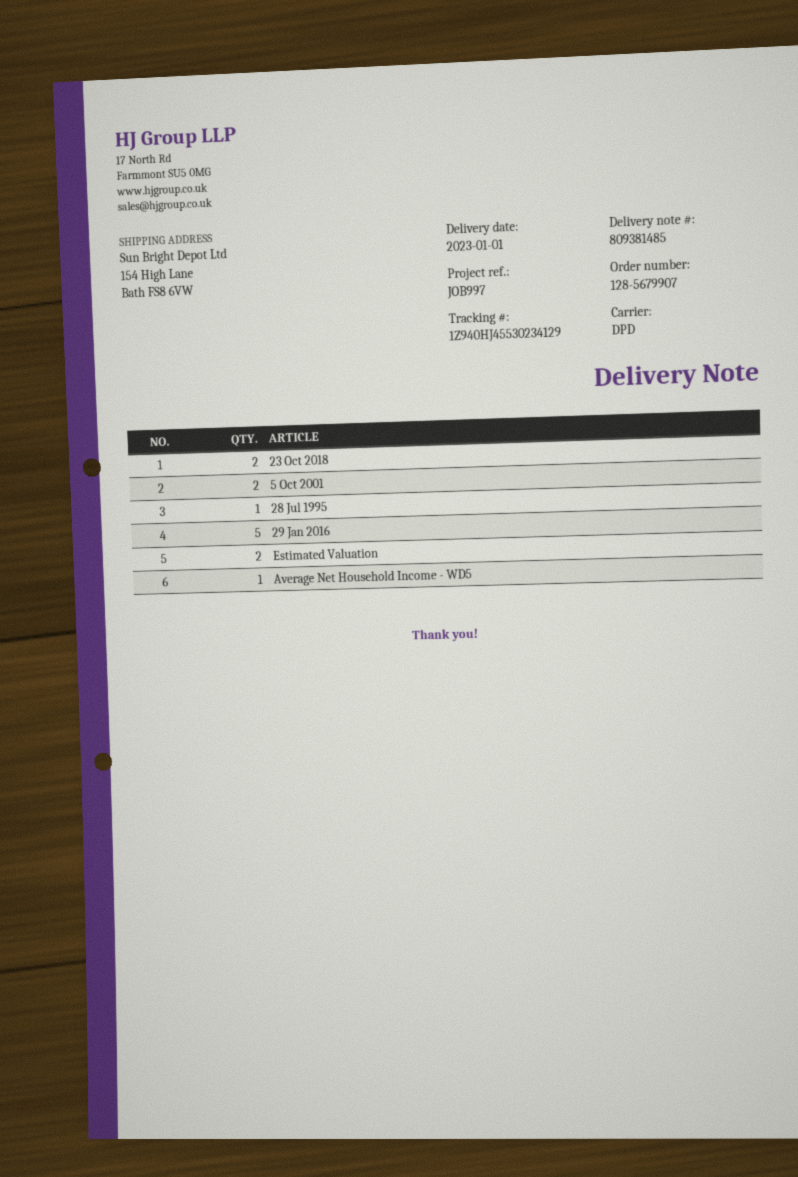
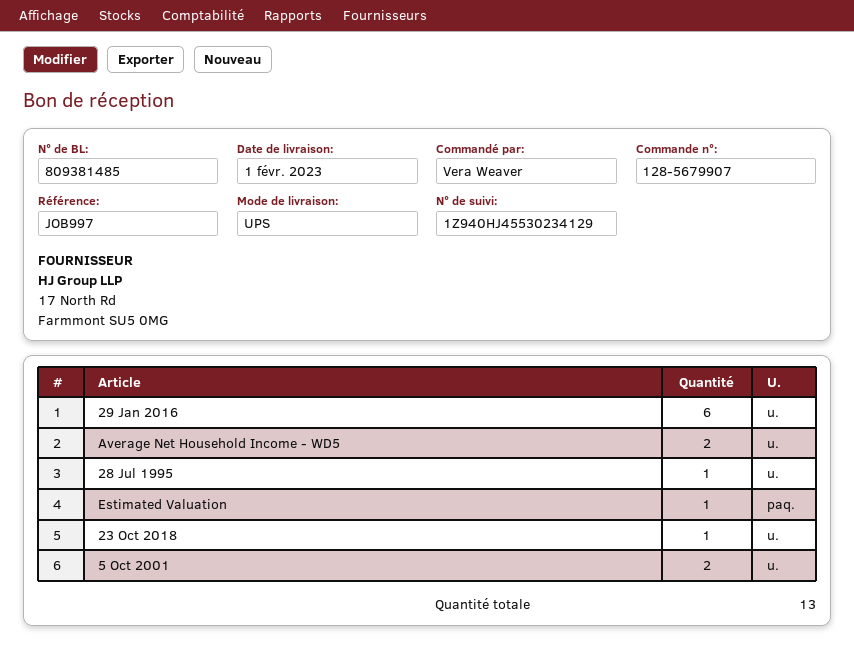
delivery date: 2023-01-01 -> 2023-02-01
shipping method: DPD -> UPS
23 Oct 2018: 2 -> 1
29 Jan 2016: 5 -> 6
Estimated Valuation: 2 -> 1
Average Net Household Income - WD5: 1 -> 2

